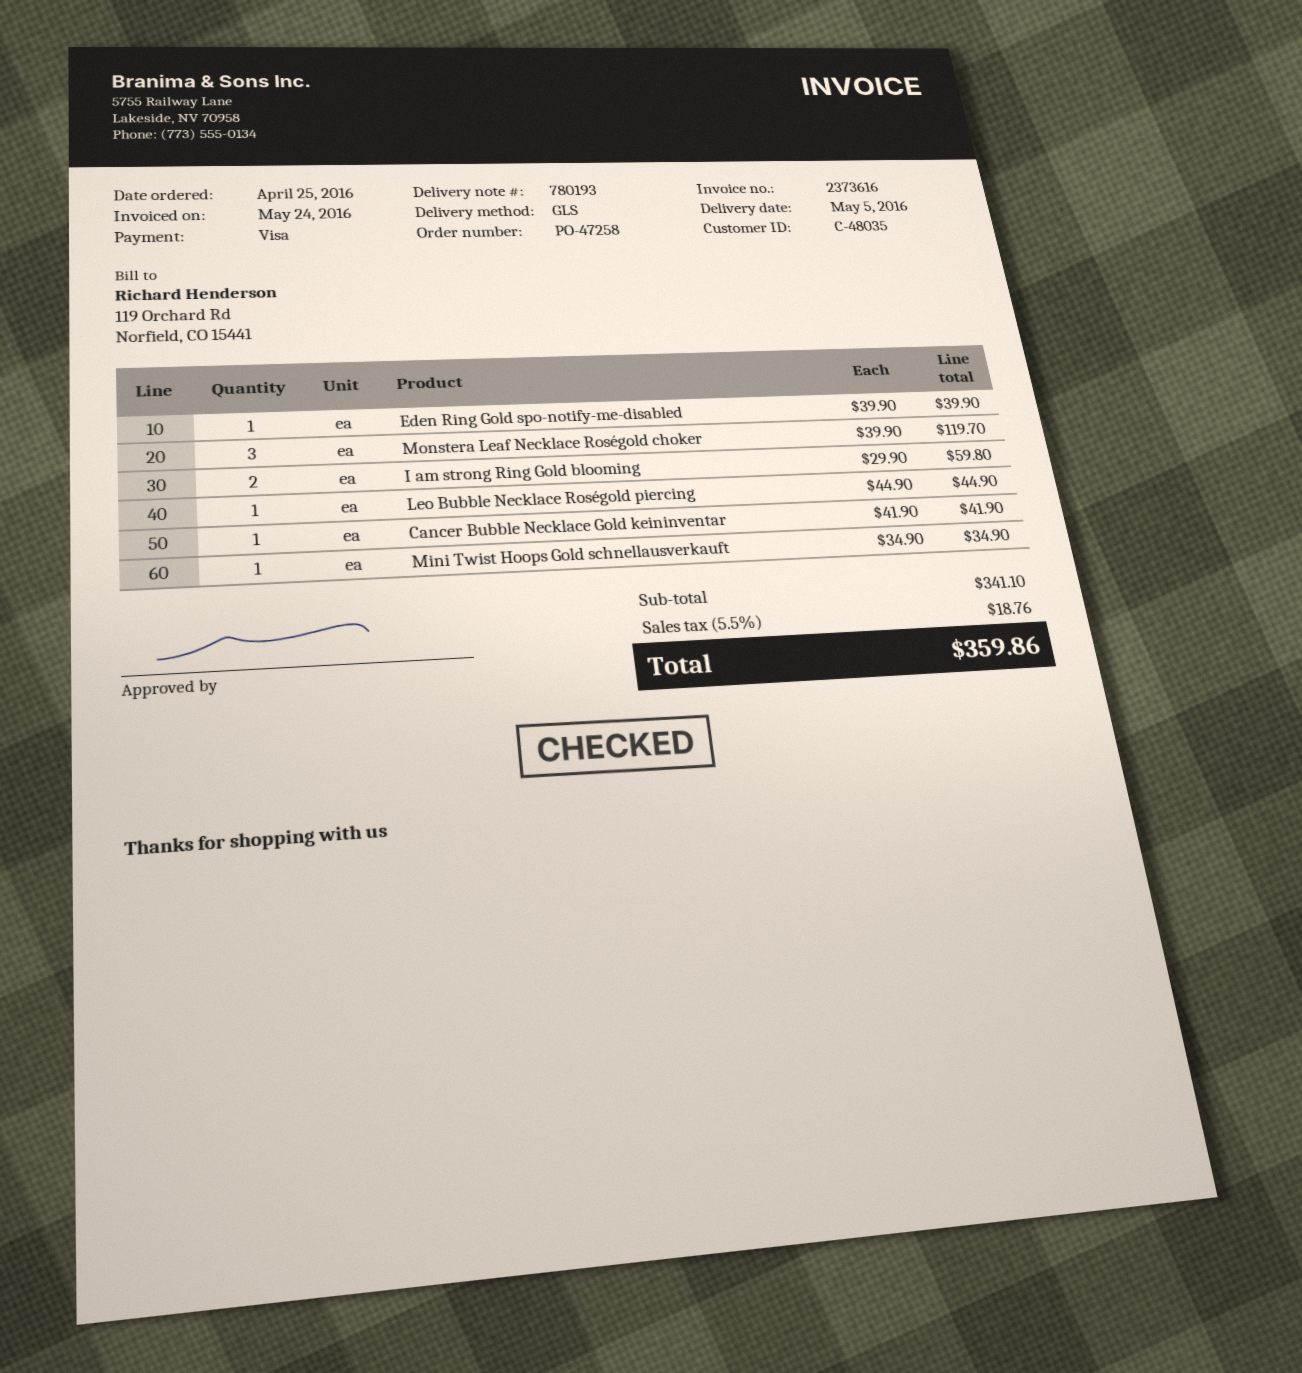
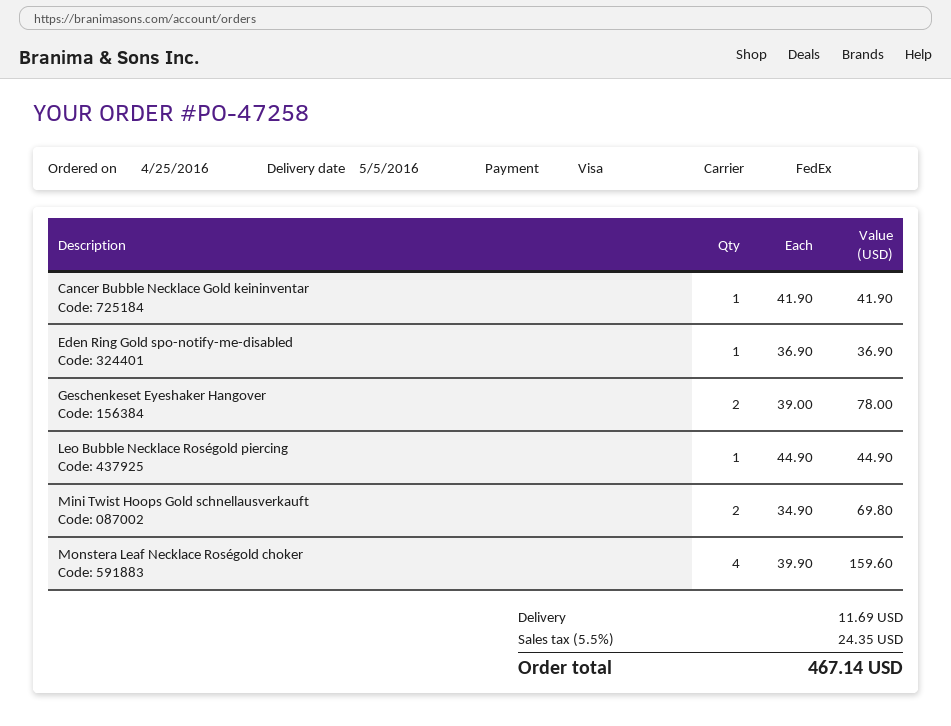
shipping method: GLS -> FedEx
Eden Ring Gold spo-notify-me-disabled: 1 x 39.90 = 39.90 -> 1 x 36.90 = 36.90
Monstera Leaf Necklace Roségold choker: 3 x 39.90 = 119.70 -> 4 x 39.90 = 159.60
I am strong Ring Gold blooming: 2 x 29.90 = 59.80 -> none
Mini Twist Hoops Gold schnellausverkauft: 1 x 34.90 = 34.90 -> 2 x 34.90 = 69.80
Geschenkeset Eyeshaker Hangover: none -> 2 x 39.00 = 78.00
shipping: none -> 11.69
tax: 5.5% = 18.76 -> 5.5% = 24.35
total: 359.86 -> 467.14

